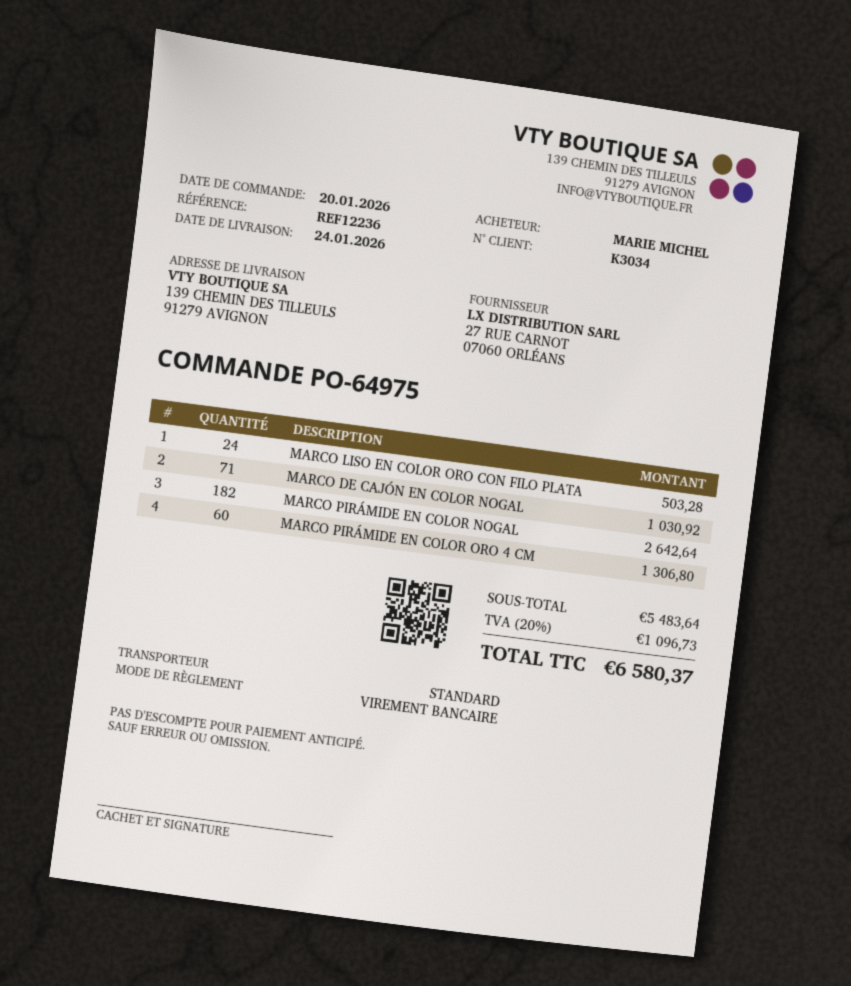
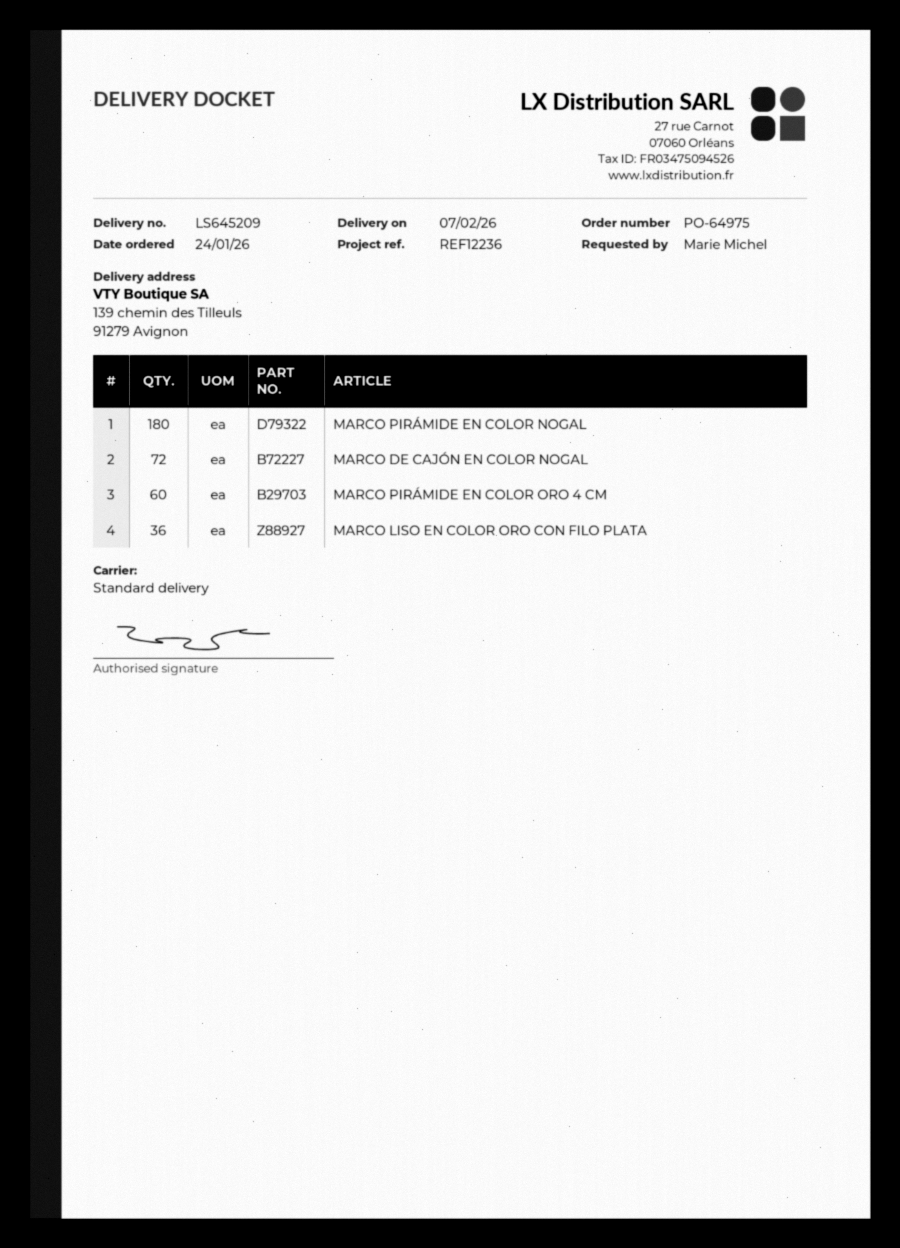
order date: 2026-01-20 -> 2026-01-24
delivery date: 2026-01-24 -> 2026-02-07
MARCO LISO EN COLOR ORO CON FILO PLATA: 24 -> 36
MARCO DE CAJÓN EN COLOR NOGAL: 71 -> 72
MARCO PIRÁMIDE EN COLOR NOGAL: 182 -> 180

